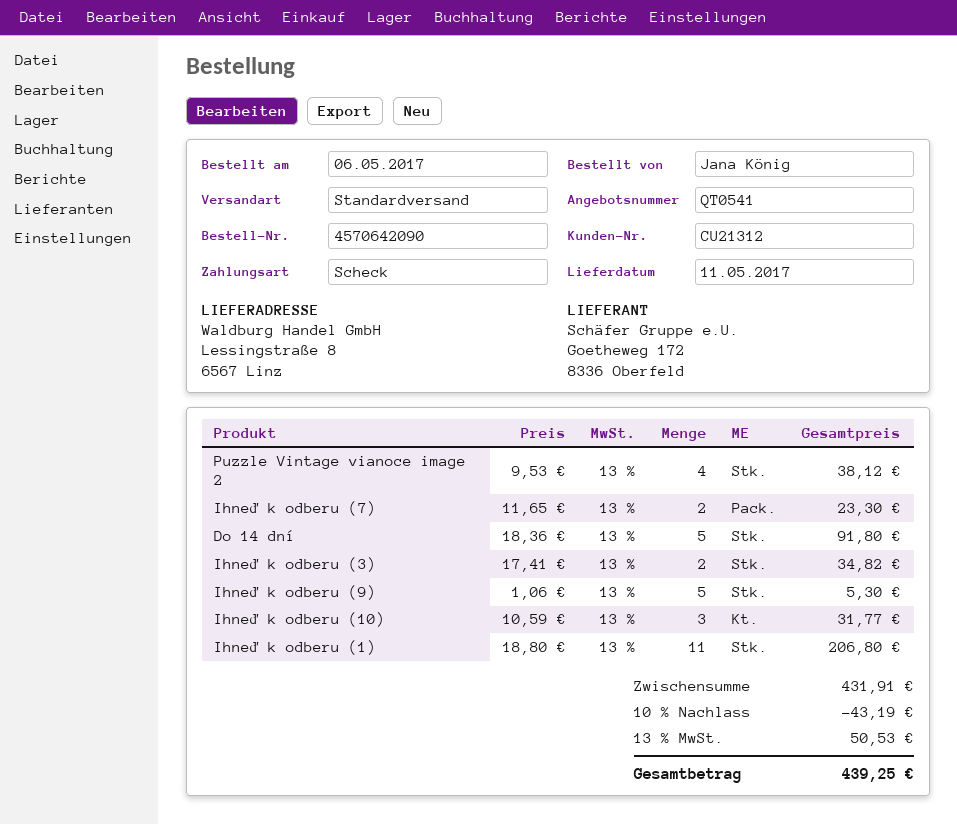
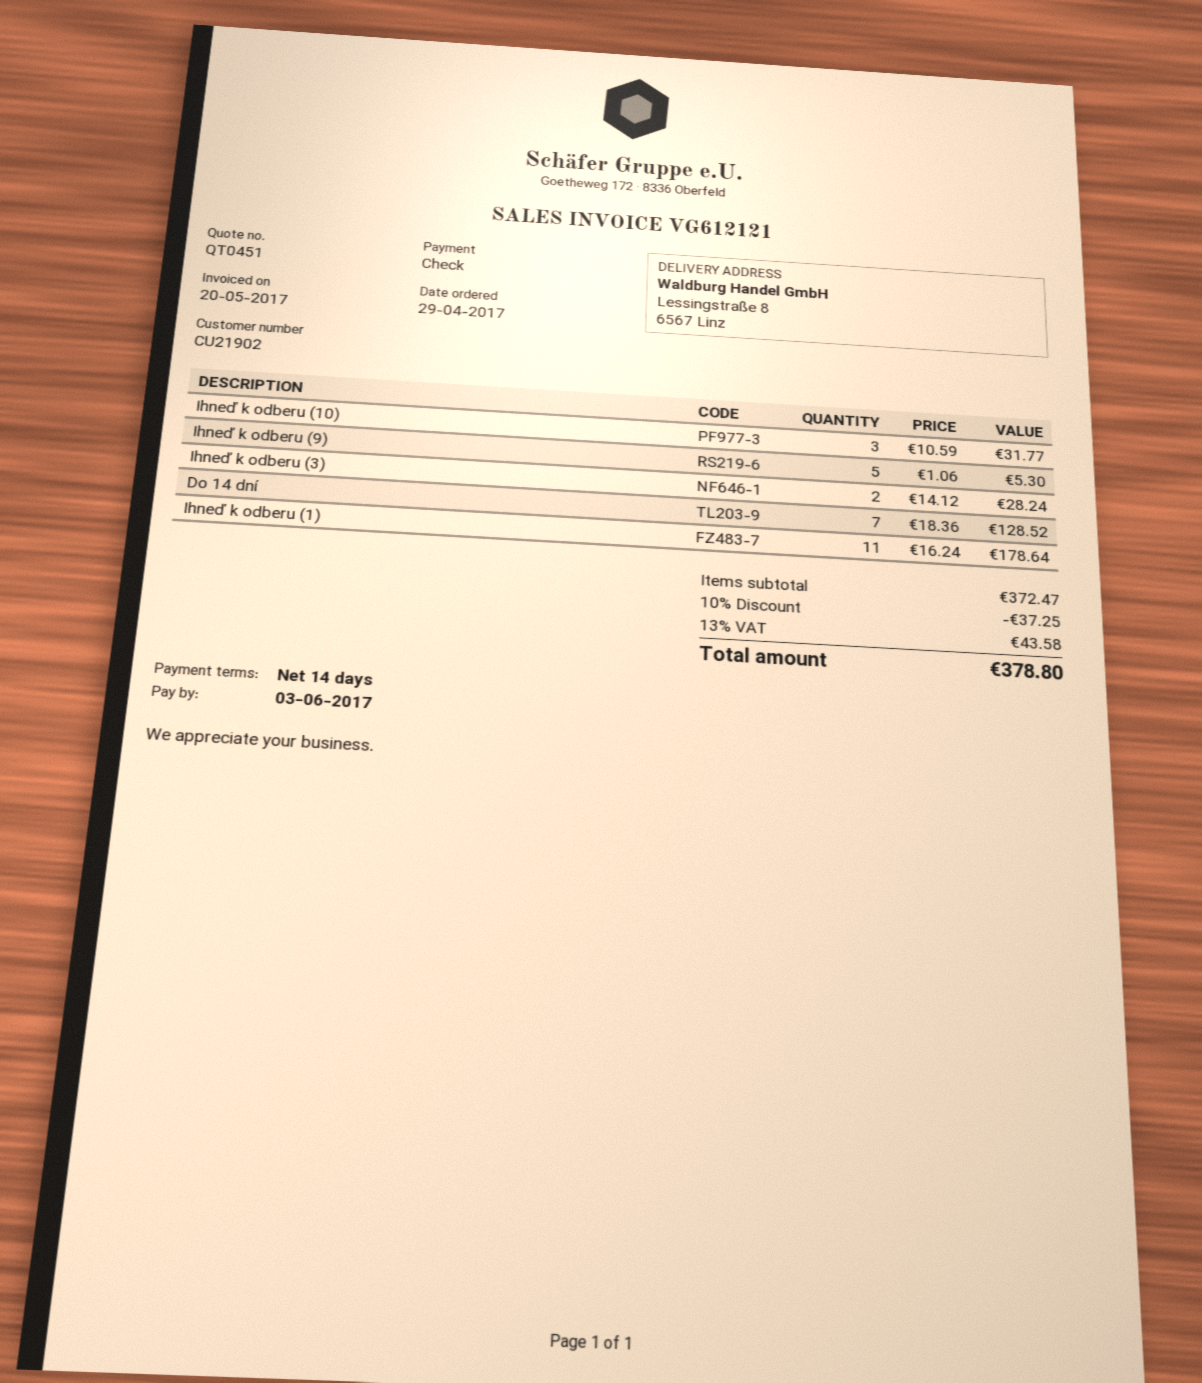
quote number: QT0541 -> QT0451
order date: 2017-05-06 -> 2017-04-29
customer number: CU21312 -> CU21902
Puzzle Vintage vianoce image 2: 4 x 9.53 = 38.12 -> none
Ihneď k odberu (7): 2 x 11.65 = 23.30 -> none
Do 14 dní: 5 x 18.36 = 91.80 -> 7 x 18.36 = 128.52
Ihneď k odberu (3): 2 x 17.41 = 34.82 -> 2 x 14.12 = 28.24
Ihneď k odberu (1): 11 x 18.80 = 206.80 -> 11 x 16.24 = 178.64
subtotal: 431.91 -> 372.47
discount: 10% = 43.19 -> 10% = 37.25
tax: 13% = 50.53 -> 13% = 43.58
total: 439.25 -> 378.80

